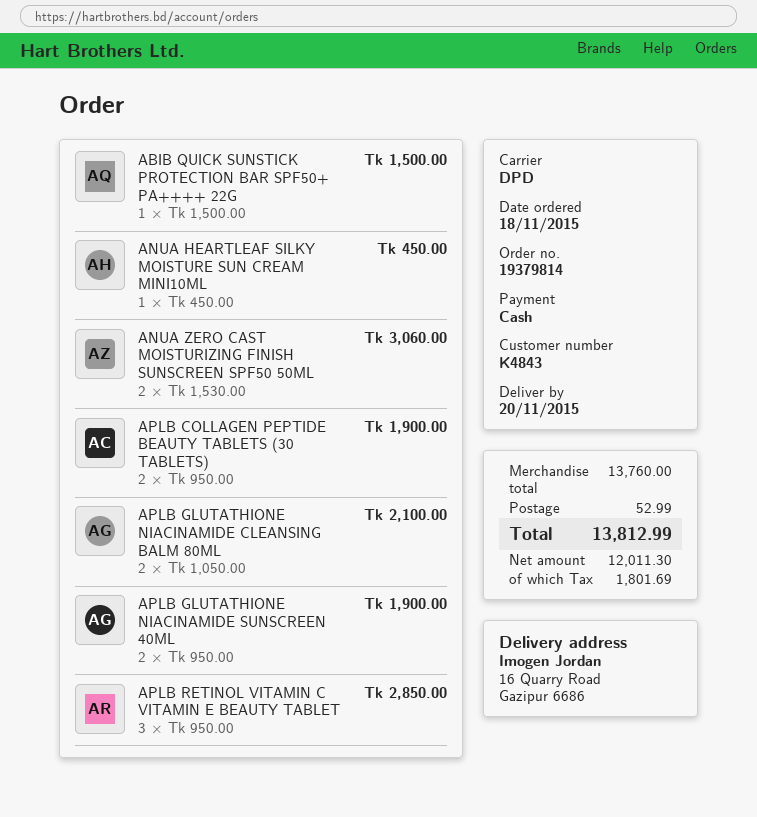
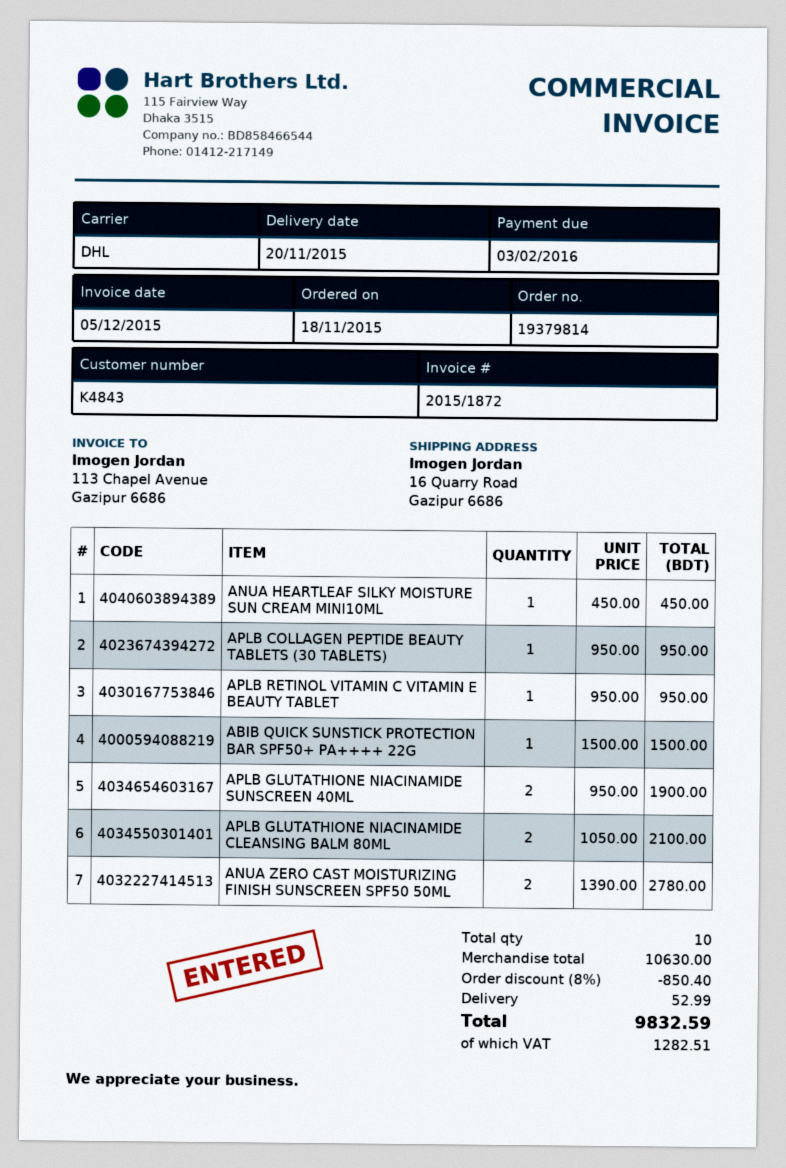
shipping method: DPD -> DHL
ANUA ZERO CAST MOISTURIZING FINISH SUNSCREEN SPF50 50ML: 2 x 1530.00 = 3060.00 -> 2 x 1390.00 = 2780.00
APLB COLLAGEN PEPTIDE BEAUTY TABLETS (30 TABLETS): 2 x 950.00 = 1900.00 -> 1 x 950.00 = 950.00
APLB RETINOL VITAMIN C VITAMIN E BEAUTY TABLET: 3 x 950.00 = 2850.00 -> 1 x 950.00 = 950.00
subtotal: 13760.00 -> 10630.00
discount: none -> 8% = 850.40
tax: 1801.69 -> 1282.51
total: 13812.99 -> 9832.59

